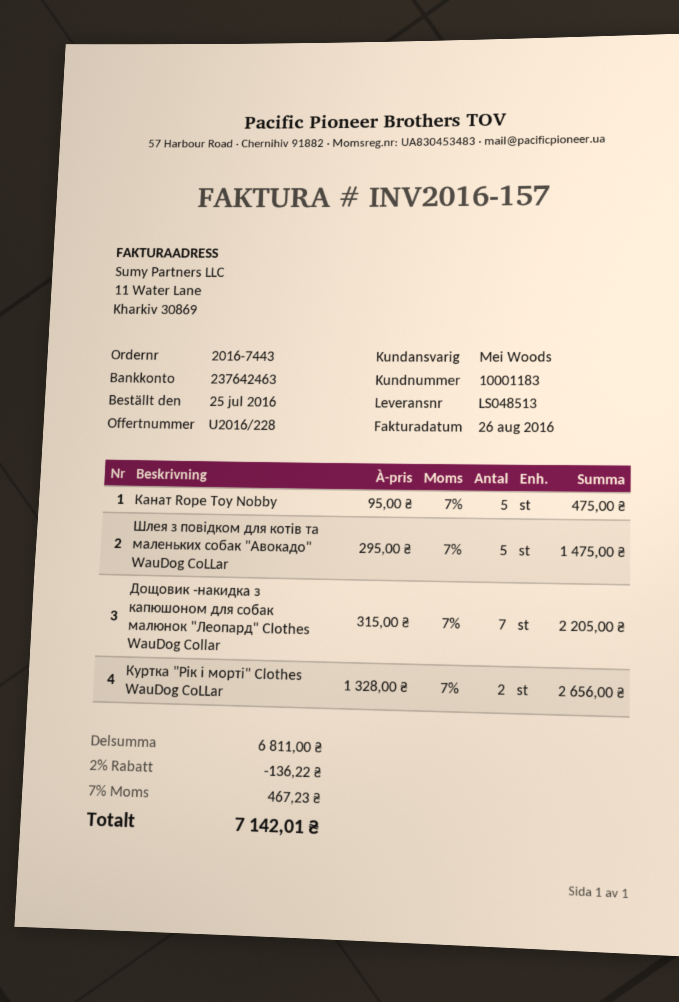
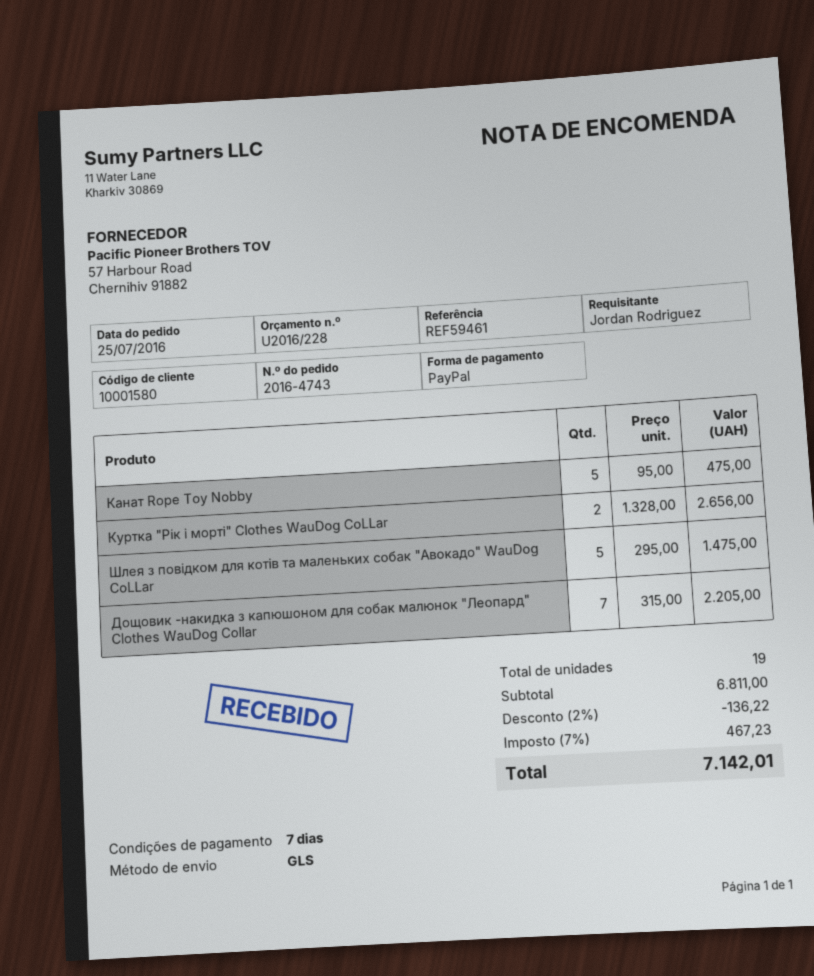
order number: 2016-7443 -> 2016-4743
customer number: 10001183 -> 10001580

